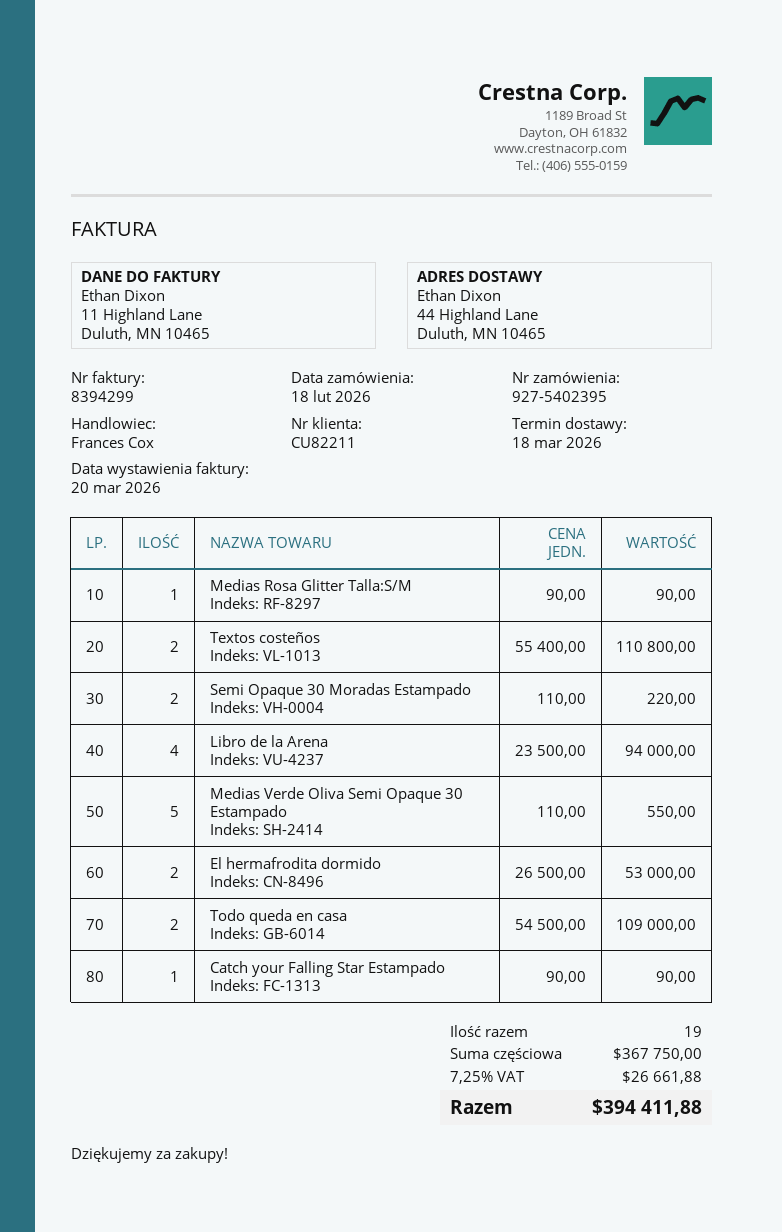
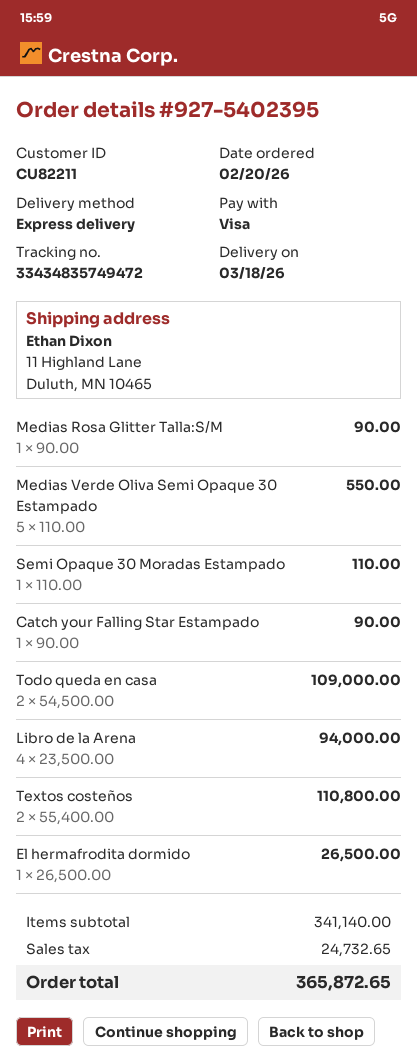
order date: 2026-02-18 -> 2026-02-20
ship to: 44 Highland Lane, Duluth, MN 10465 -> 11 Highland Lane, Duluth, MN 10465
Semi Opaque 30 Moradas Estampado: 2 x 110.00 = 220.00 -> 1 x 110.00 = 110.00
El hermafrodita dormido: 2 x 26500.00 = 53000.00 -> 1 x 26500.00 = 26500.00
subtotal: 367750.00 -> 341140.00
tax: 26661.88 -> 24732.65
total: 394411.88 -> 365872.65

